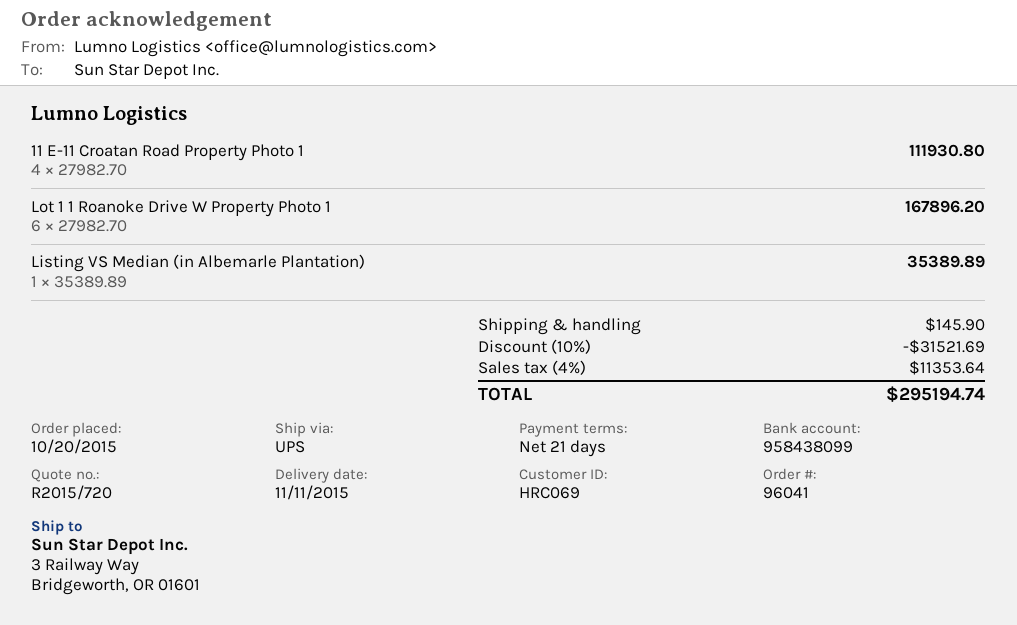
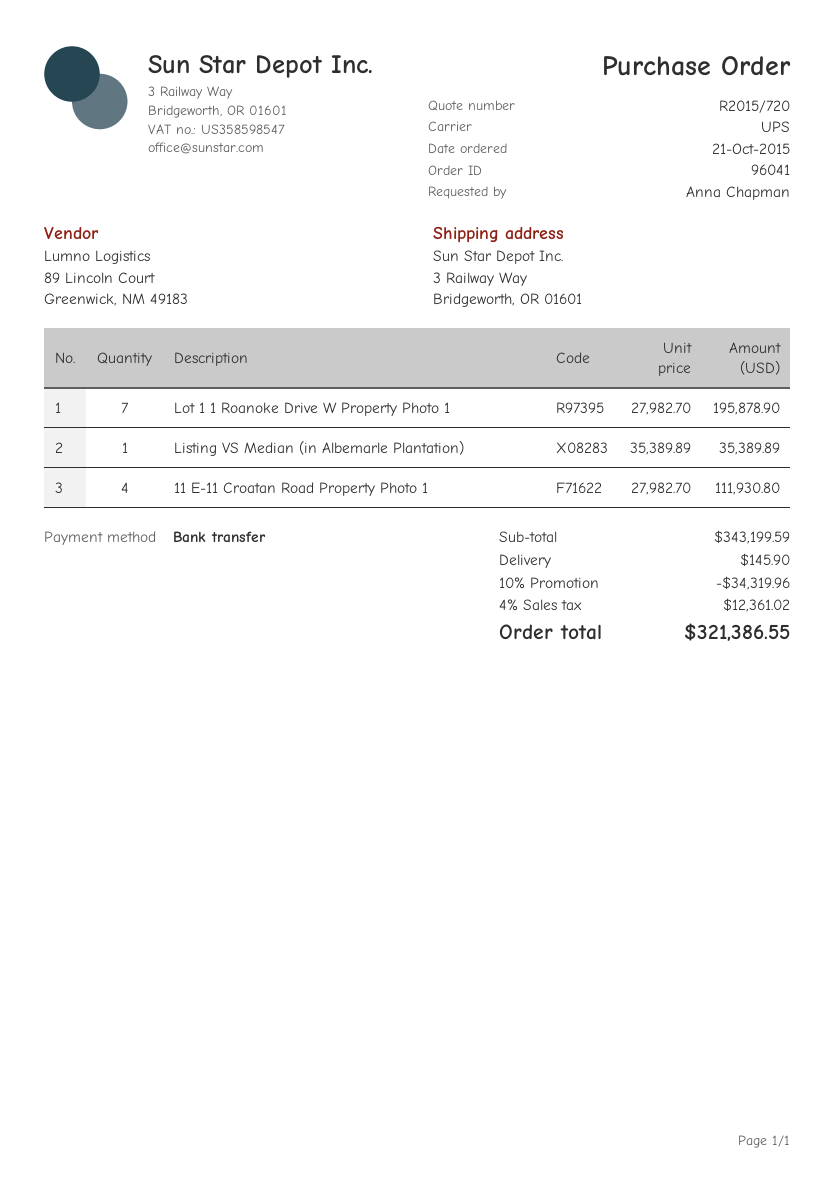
order date: 2015-10-20 -> 2015-10-21
Lot 1 1 Roanoke Drive W Property Photo 1: 6 x 27982.70 = 167896.20 -> 7 x 27982.70 = 195878.90
discount: 10% = 31521.69 -> 10% = 34319.96
tax: 4% = 11353.64 -> 4% = 12361.02
total: 295194.74 -> 321386.55

